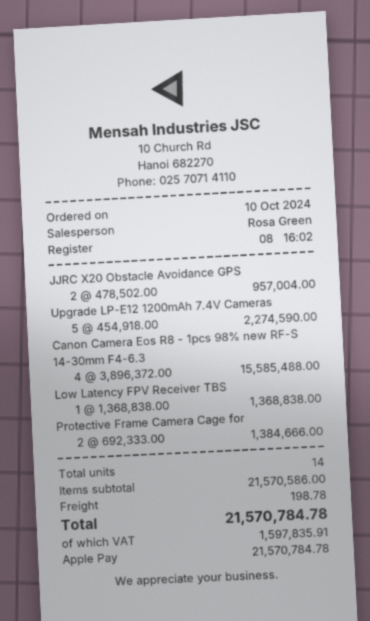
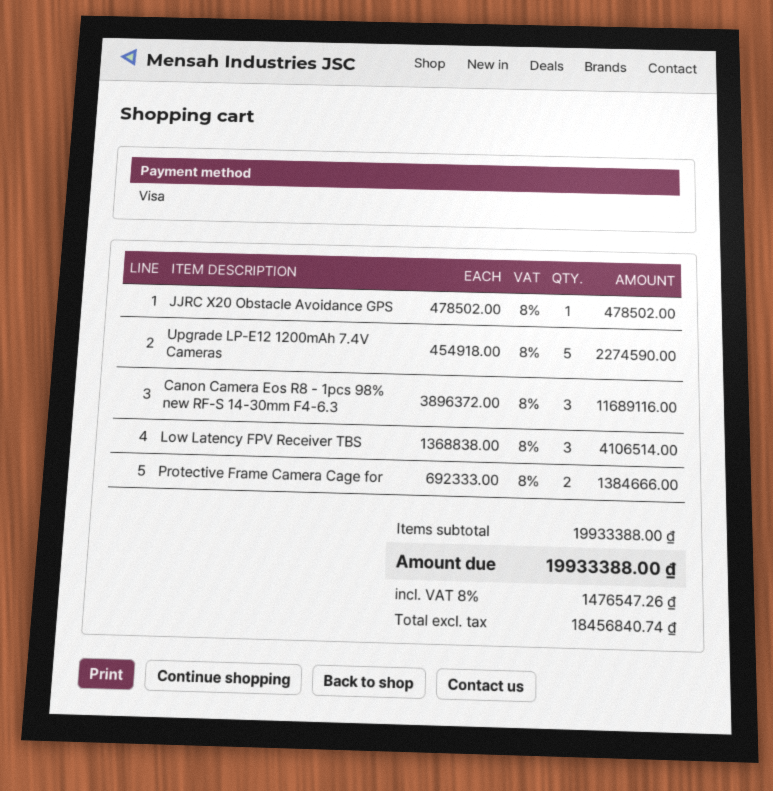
payment method: Apple Pay -> Visa
JJRC X20 Obstacle Avoidance GPS: 2 x 478502.00 = 957004.00 -> 1 x 478502.00 = 478502.00
Canon Camera Eos R8 - 1pcs 98% new RF-S 14-30mm F4-6.3: 4 x 3896372.00 = 15585488.00 -> 3 x 3896372.00 = 11689116.00
Low Latency FPV Receiver TBS: 1 x 1368838.00 = 1368838.00 -> 3 x 1368838.00 = 4106514.00
subtotal: 21570586.00 -> 19933388.00
shipping: 198.78 -> none
tax: 1597835.91 -> 1476547.26
total: 21570784.78 -> 19933388.00

